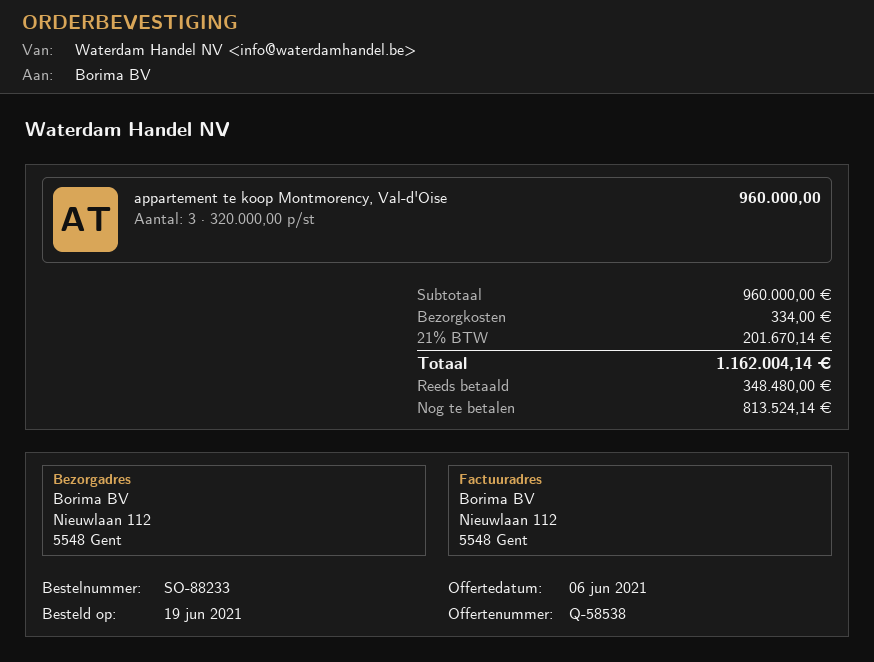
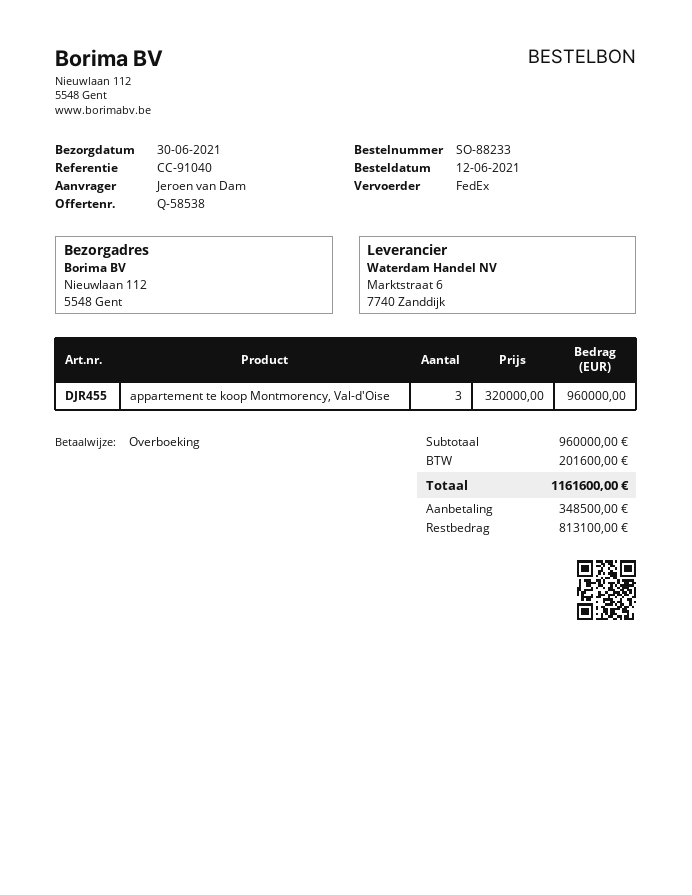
order date: 2021-06-19 -> 2021-06-12
shipping: 334.00 -> none
tax: 201670.14 -> 201600.00
total: 1162004.14 -> 1161600.00
deposit: 348480.00 -> 348500.00
balance: 813524.14 -> 813100.00

